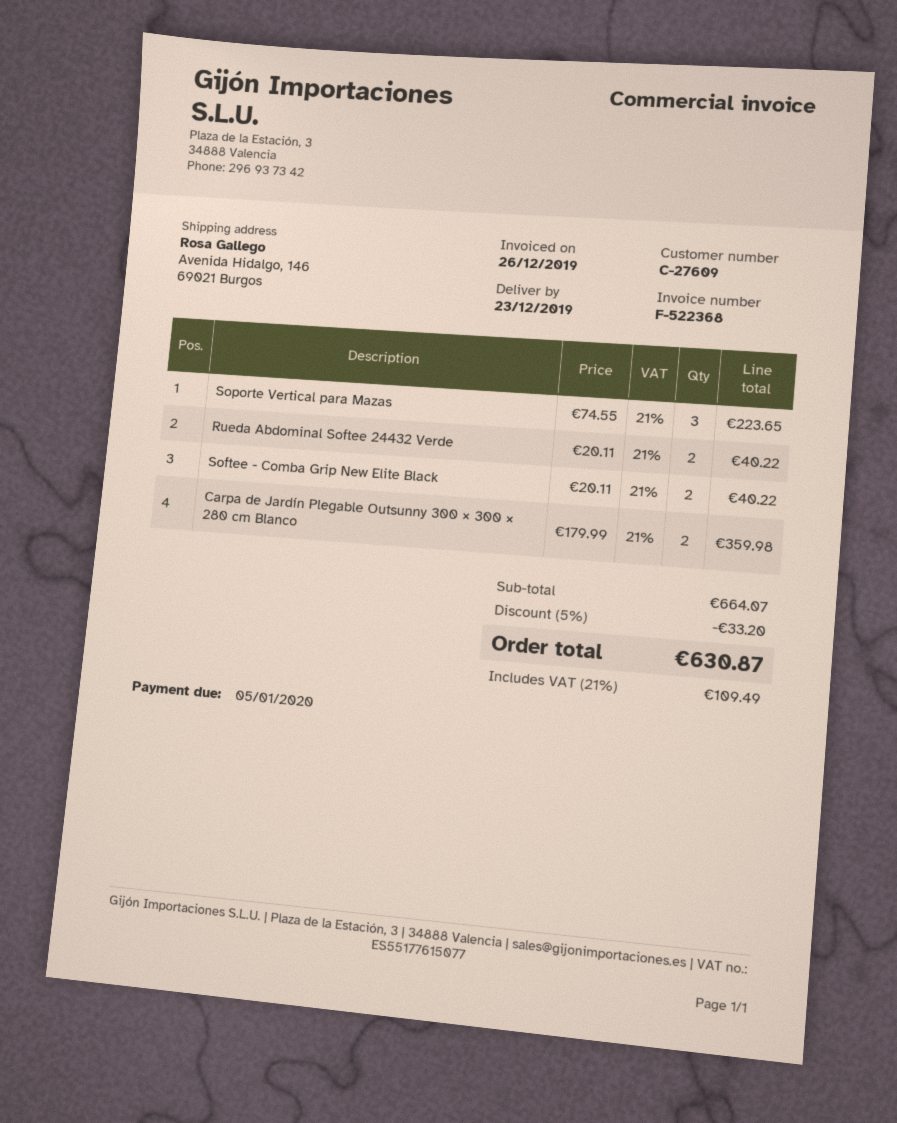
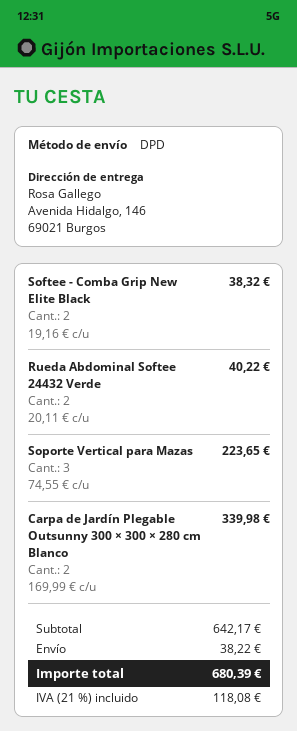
Softee - Comba Grip New Elite Black: 2 x 20.11 = 40.22 -> 2 x 19.16 = 38.32
Carpa de Jardín Plegable Outsunny 300 × 300 × 280 cm Blanco: 2 x 179.99 = 359.98 -> 2 x 169.99 = 339.98
subtotal: 664.07 -> 642.17
discount: 5% = 33.20 -> none
shipping: none -> 38.22
tax: 21% = 109.49 -> 21% = 118.08
total: 630.87 -> 680.39

